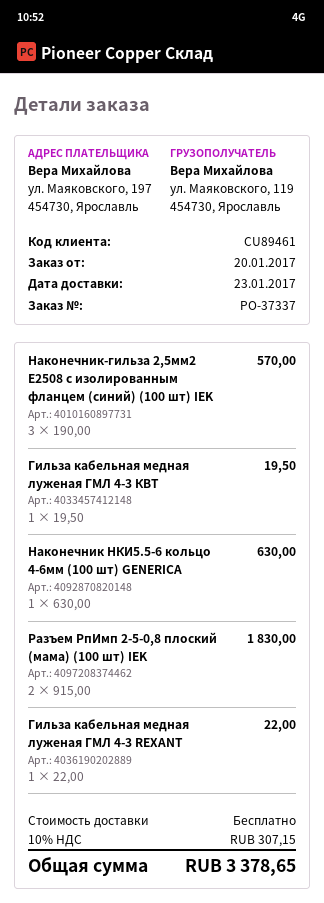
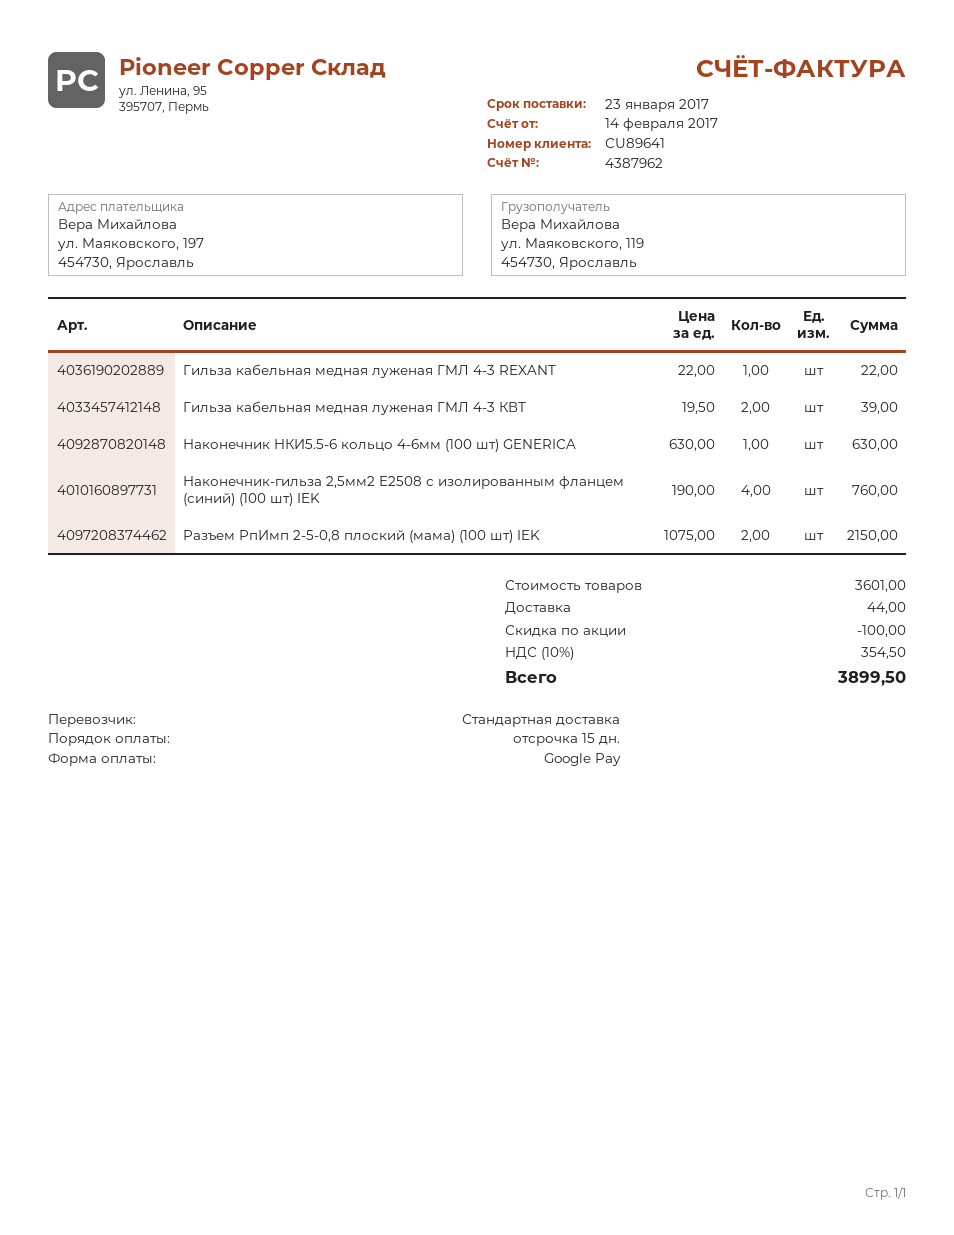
customer number: CU89461 -> CU89641
Наконечник-гильза 2,5мм2 Е2508 с изолированным фланцем (синий) (100 шт) IEK: 3 x 190.00 = 570.00 -> 4 x 190.00 = 760.00
Гильза кабельная медная луженая ГМЛ 4-3 КВТ: 1 x 19.50 = 19.50 -> 2 x 19.50 = 39.00
Разъем РпИмп 2-5-0,8 плоский (мама) (100 шт) IEK: 2 x 915.00 = 1830.00 -> 2 x 1075.00 = 2150.00
discount: none -> 100.00
shipping: 0.00 -> 44.00
tax: 10% = 307.15 -> 10% = 354.50
total: 3378.65 -> 3899.50

